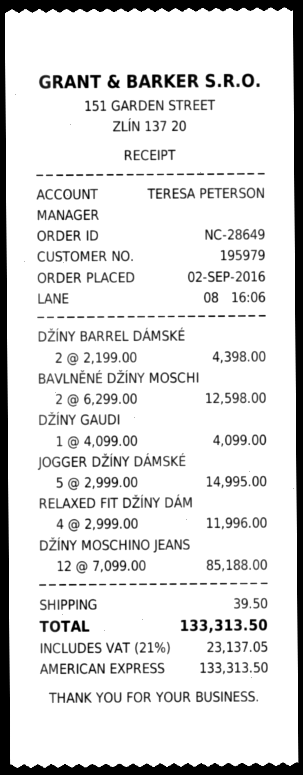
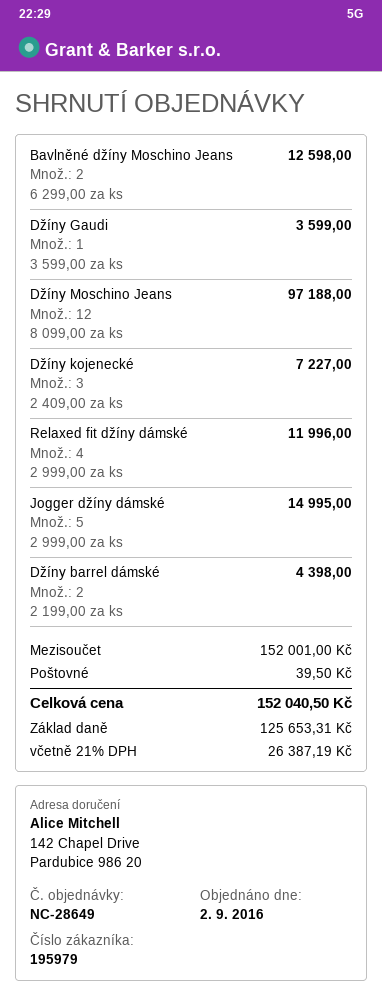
DŽÍNY GAUDI: 1 x 4099.00 = 4099.00 -> 1 x 3599.00 = 3599.00
DŽÍNY MOSCHINO JEANS: 12 x 7099.00 = 85188.00 -> 12 x 8099.00 = 97188.00
Džíny kojenecké: none -> 3 x 2409.00 = 7227.00
tax: 21% = 23137.05 -> 21% = 26387.19
total: 133313.50 -> 152040.50

